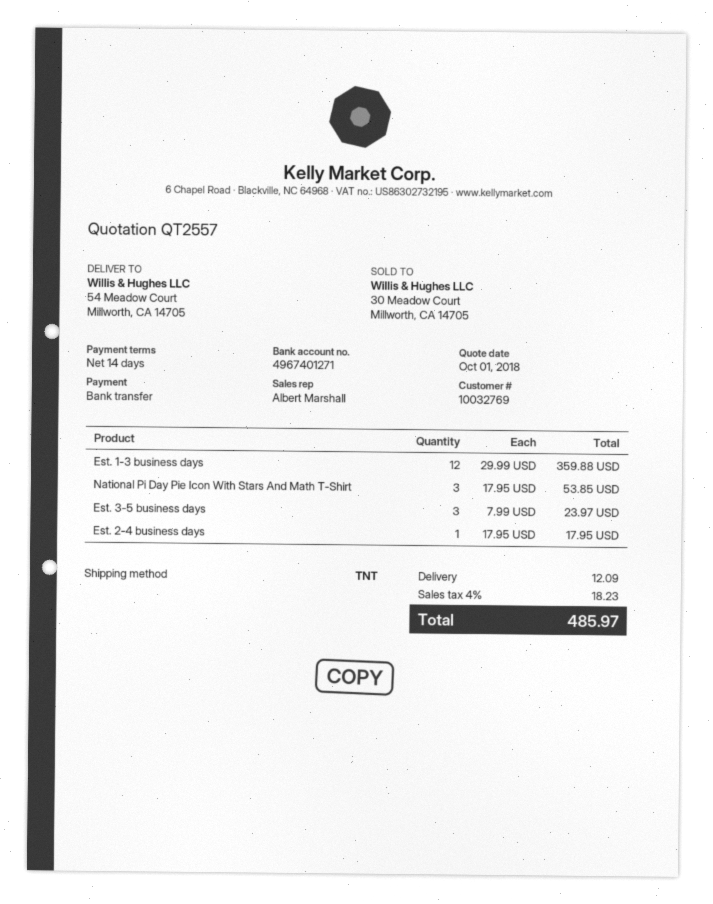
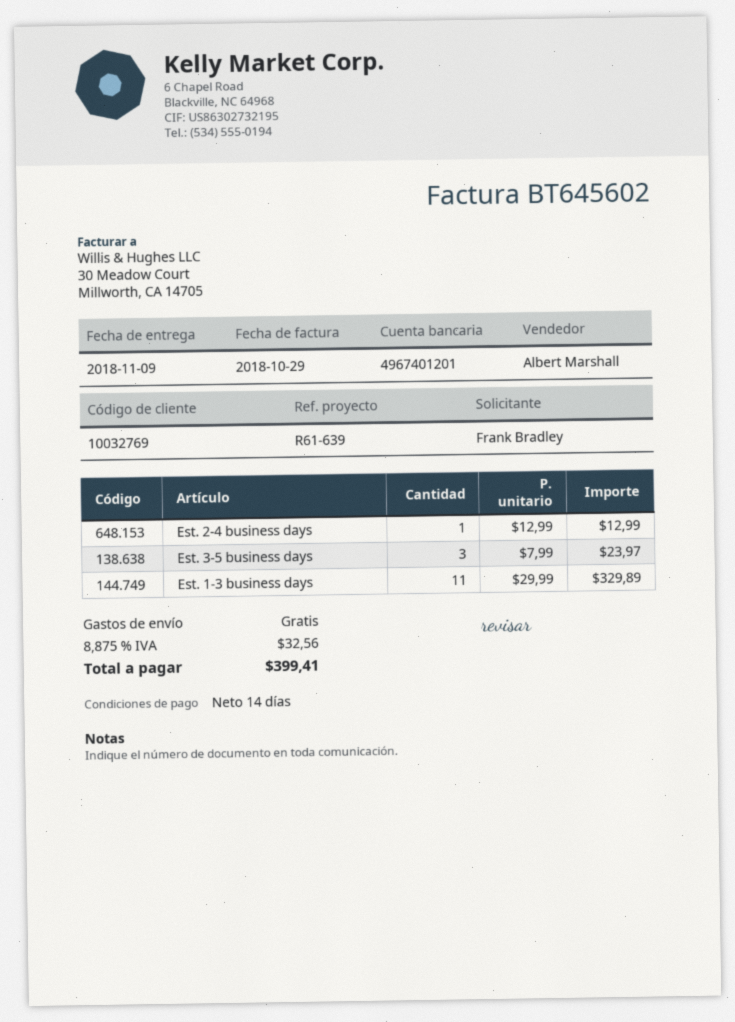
bank account: 4967401271 -> 4967401201
Est. 1-3 business days: 12 x 29.99 = 359.88 -> 11 x 29.99 = 329.89
National Pi Day Pie Icon With Stars And Math T-Shirt: 3 x 17.95 = 53.85 -> none
Est. 2-4 business days: 1 x 17.95 = 17.95 -> 1 x 12.99 = 12.99
shipping: 12.09 -> 0.00
tax: 4% = 18.23 -> 8.875% = 32.56
total: 485.97 -> 399.41

